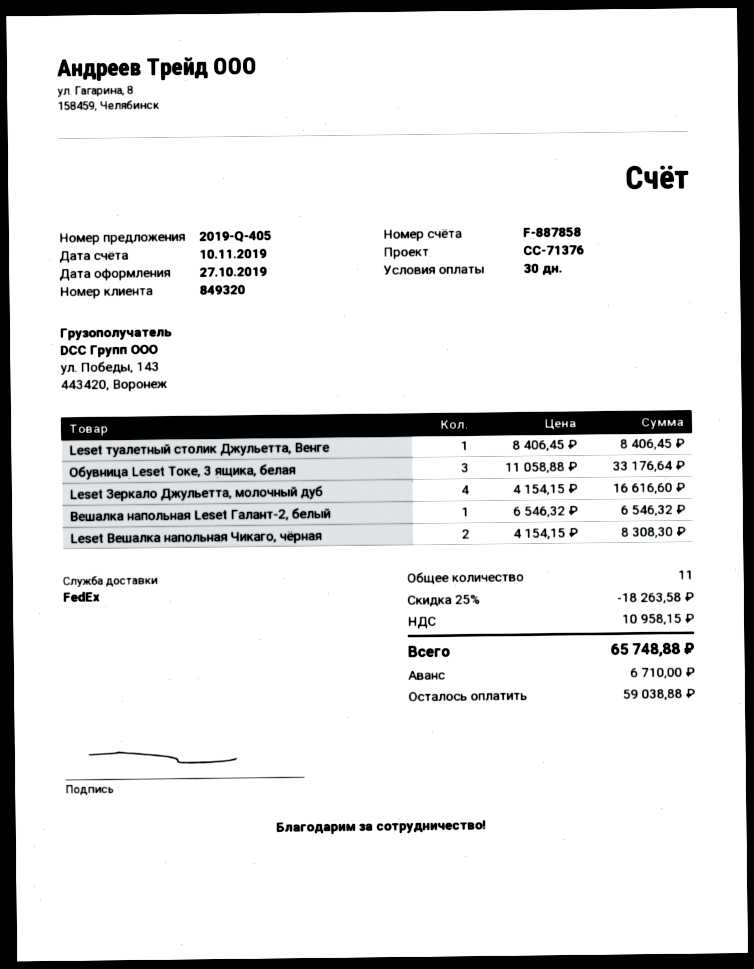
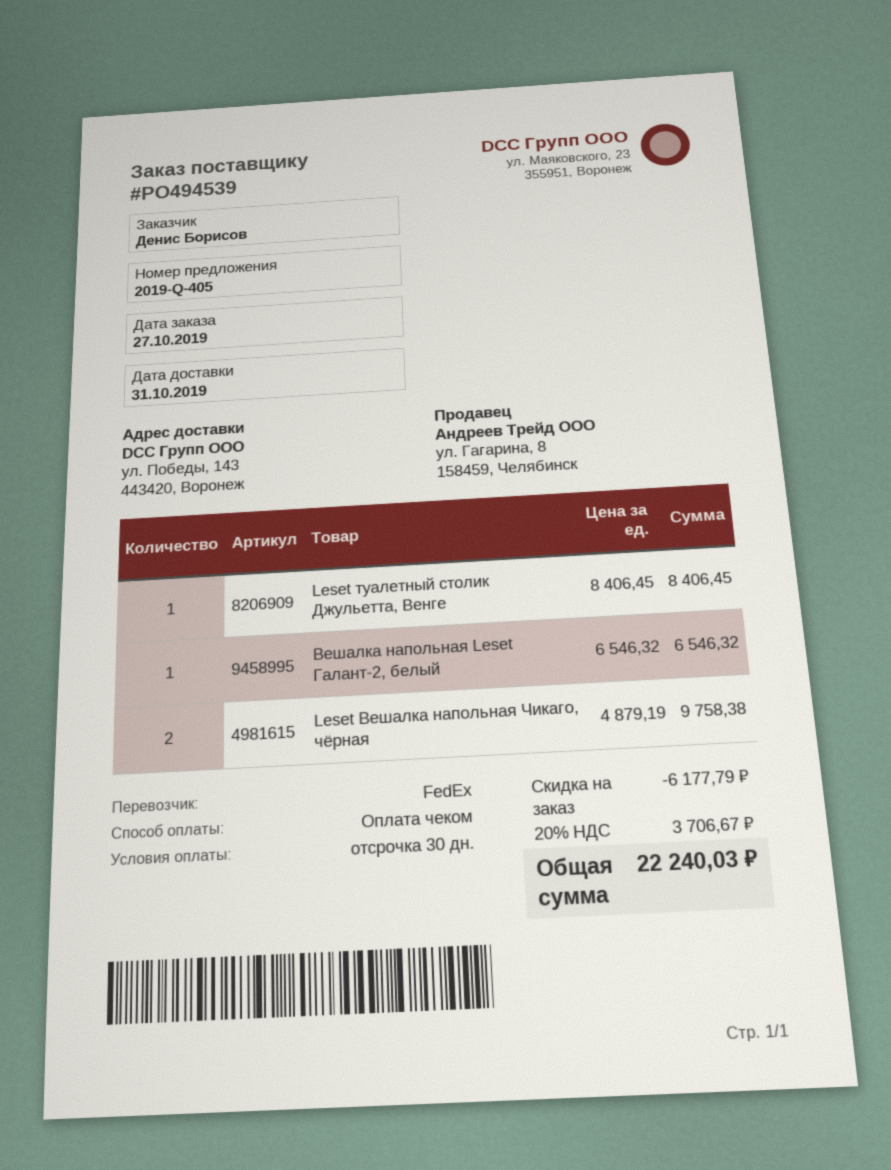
Обувница Leset Токе, 3 ящика, белая: 3 x 11058.88 = 33176.64 -> none
Leset Зеркало Джульетта, молочный дуб: 4 x 4154.15 = 16616.60 -> none
Leset Вешалка напольная Чикаго, чёрная: 2 x 4154.15 = 8308.30 -> 2 x 4879.19 = 9758.38
discount: 18263.58 -> 6177.79
tax: 10958.15 -> 3706.67
total: 65748.88 -> 22240.03

